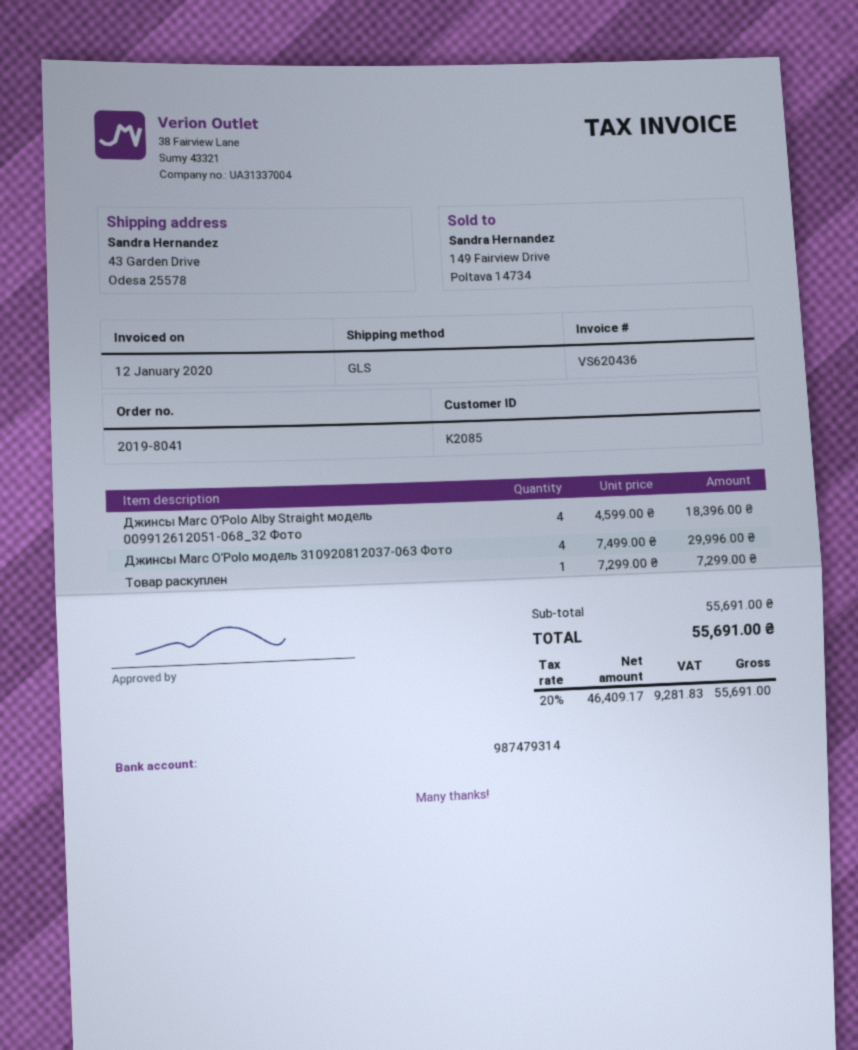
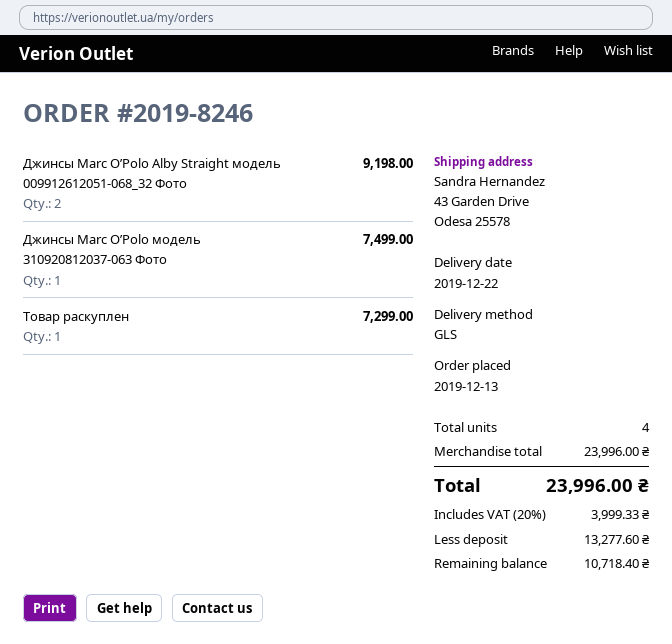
order number: 2019-8041 -> 2019-8246
Джинсы Marc O’Polo Alby Straight модель 009912612051-068_32 Фото: 4 for 18396.00 -> 2 for 9198.00
Джинсы Marc O’Polo модель 310920812037-063 Фото: 4 for 29996.00 -> 1 for 7499.00
subtotal: 55691.00 -> 23996.00
tax: 20% = 9281.83 -> 20% = 3999.33
total: 55691.00 -> 23996.00

